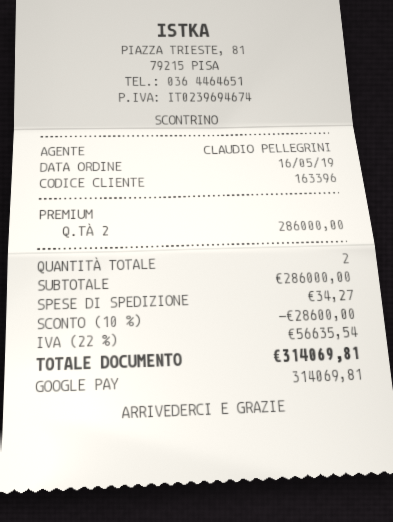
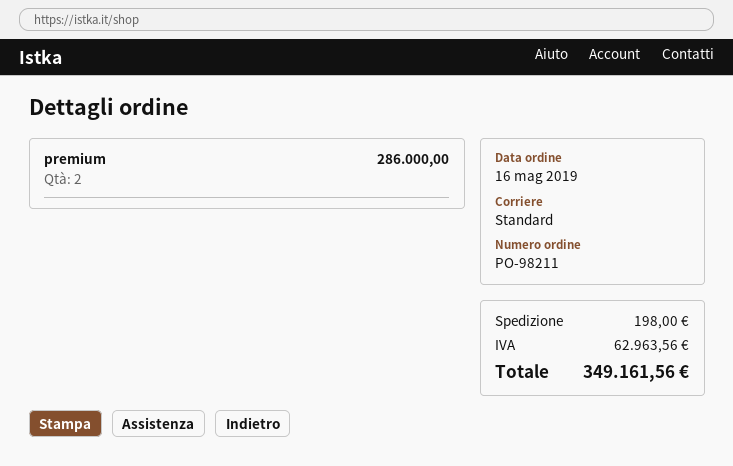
discount: 10% = 28600.00 -> none
shipping: 34.27 -> 198.00
tax: 56635.54 -> 62963.56
total: 314069.81 -> 349161.56

